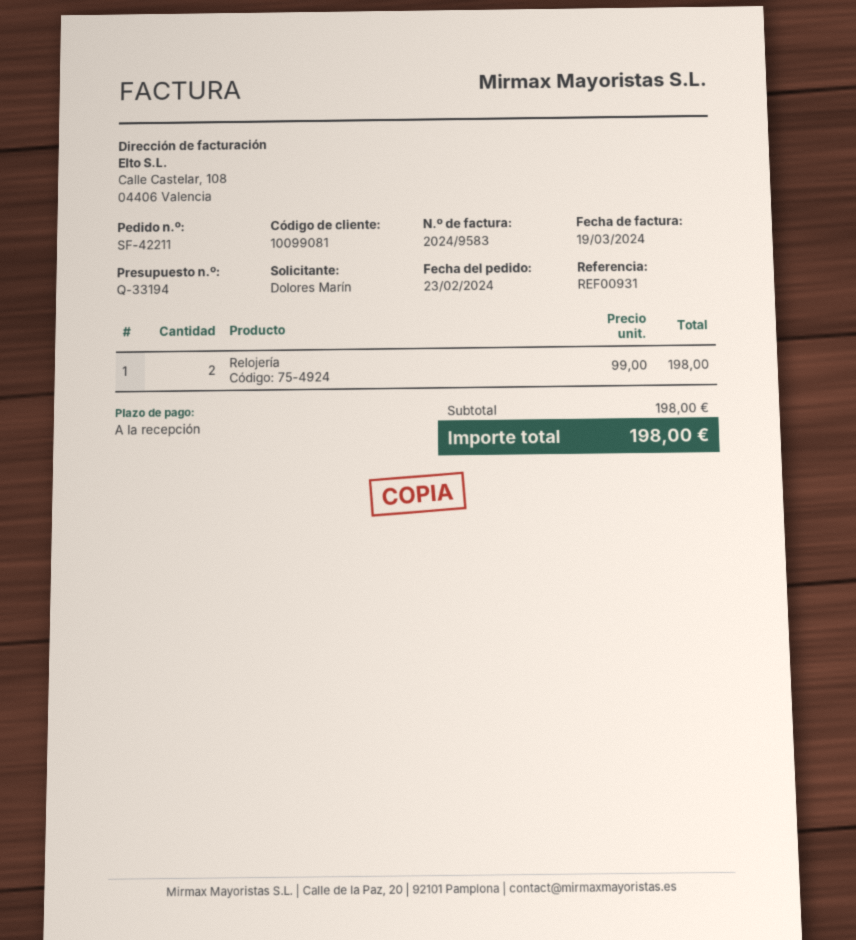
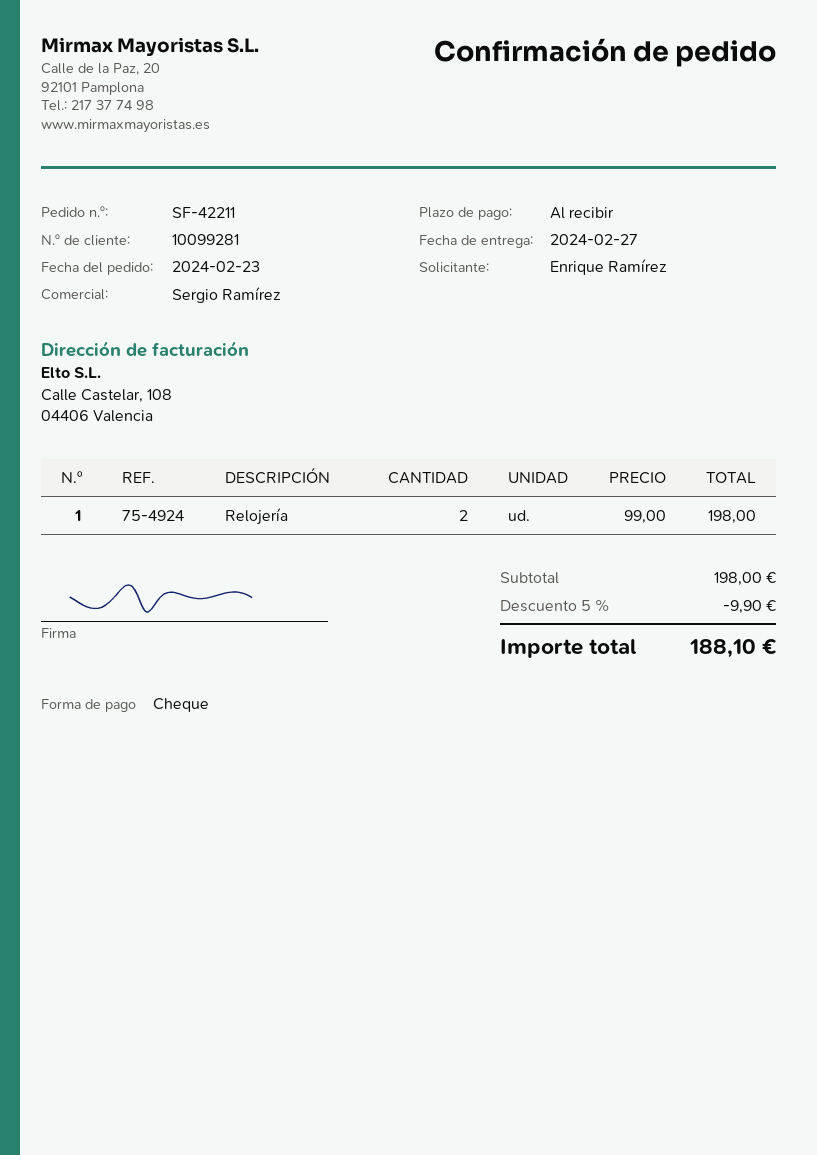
customer number: 10099081 -> 10099281
ordered by: Dolores Marín -> Enrique Ramírez
discount: none -> 5% = 9.90
total: 198.00 -> 188.10

